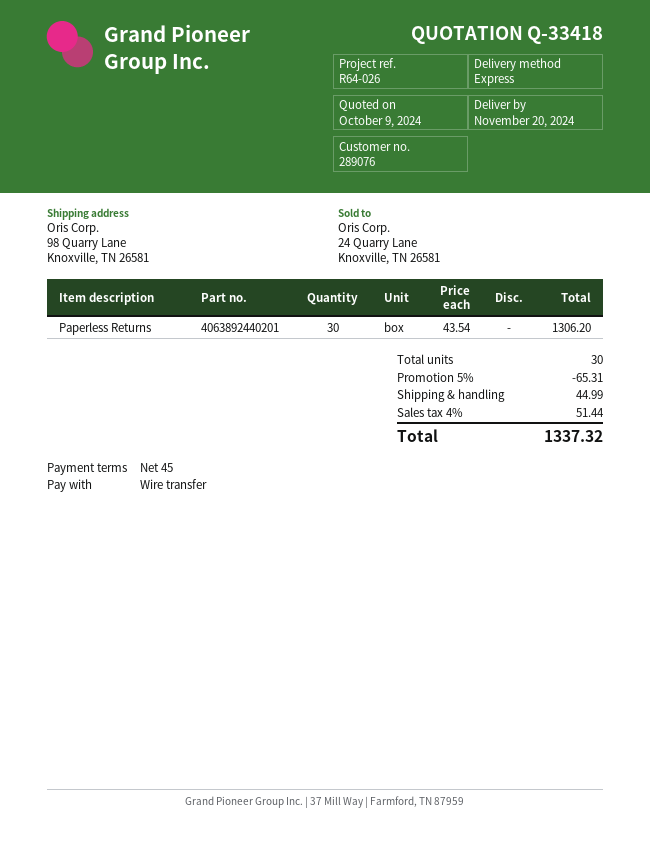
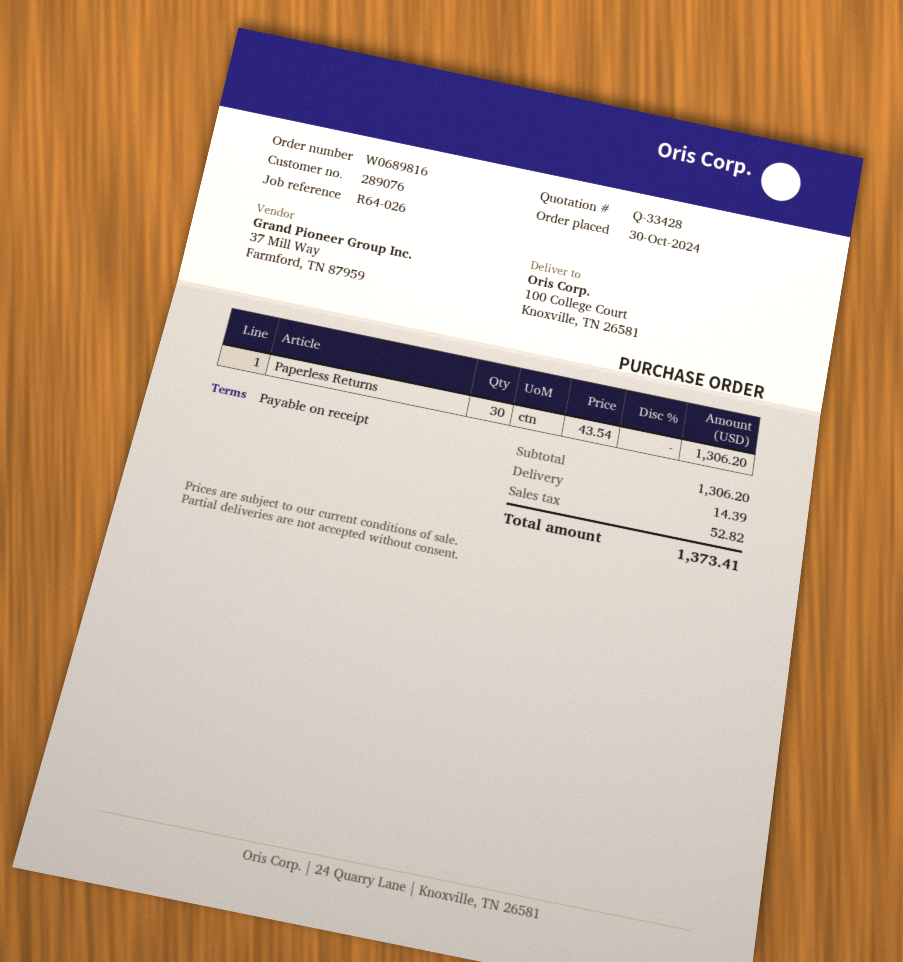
quote number: Q-33418 -> Q-33428
payment terms: 45 days -> on receipt
ship to: 98 Quarry Lane, Knoxville, TN 26581 -> 100 College Court, Knoxville, TN 26581
discount: 5% = 65.31 -> none
shipping: 44.99 -> 14.39
tax: 51.44 -> 52.82
total: 1337.32 -> 1373.41

